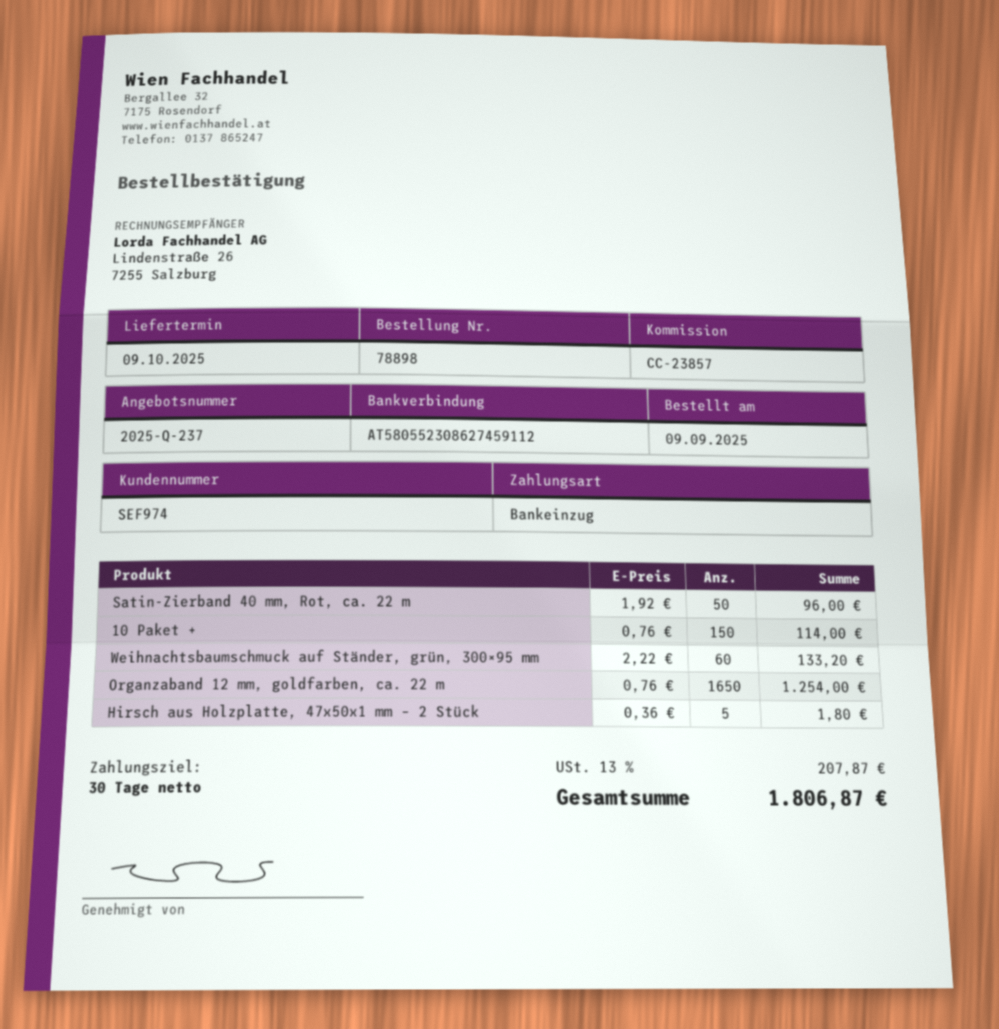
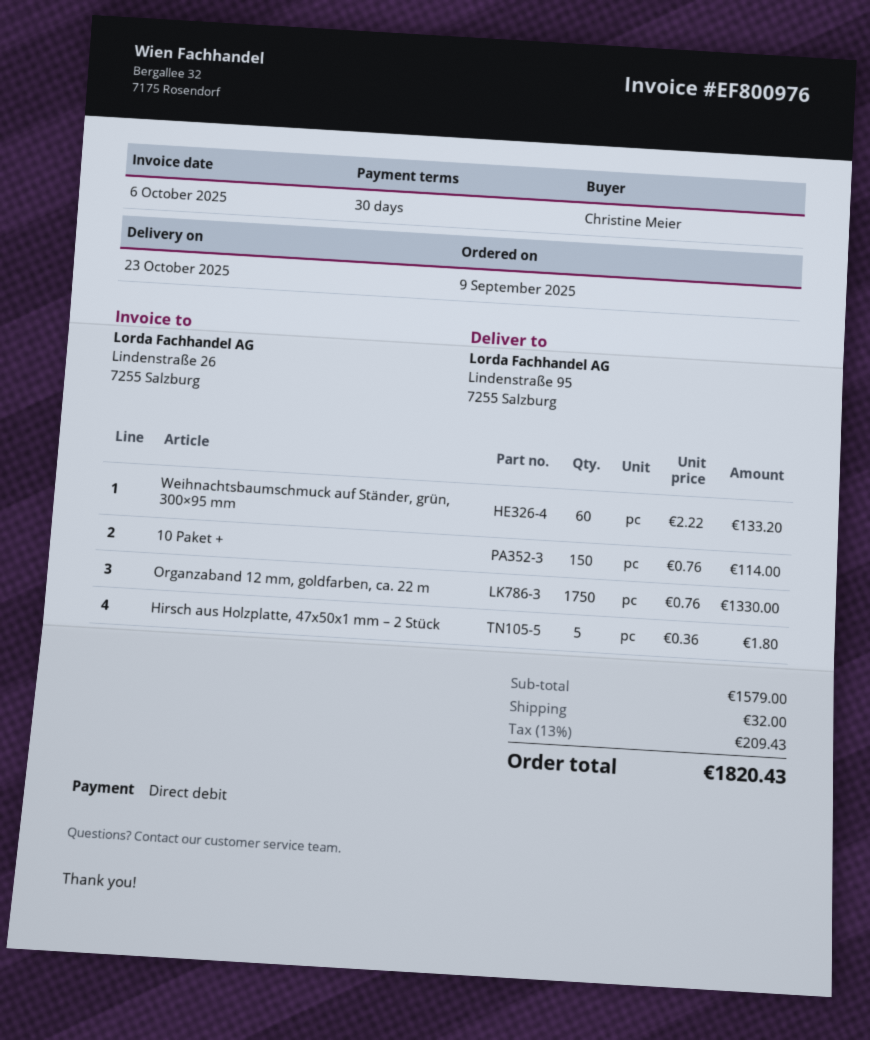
delivery date: 2025-10-09 -> 2025-10-23
Satin-Zierband 40 mm, Rot, ca. 22 m: 50 x 1.92 = 96.00 -> none
Organzaband 12 mm, goldfarben, ca. 22 m: 1650 x 0.76 = 1254.00 -> 1750 x 0.76 = 1330.00
shipping: none -> 32.00
tax: 13% = 207.87 -> 13% = 209.43
total: 1806.87 -> 1820.43

